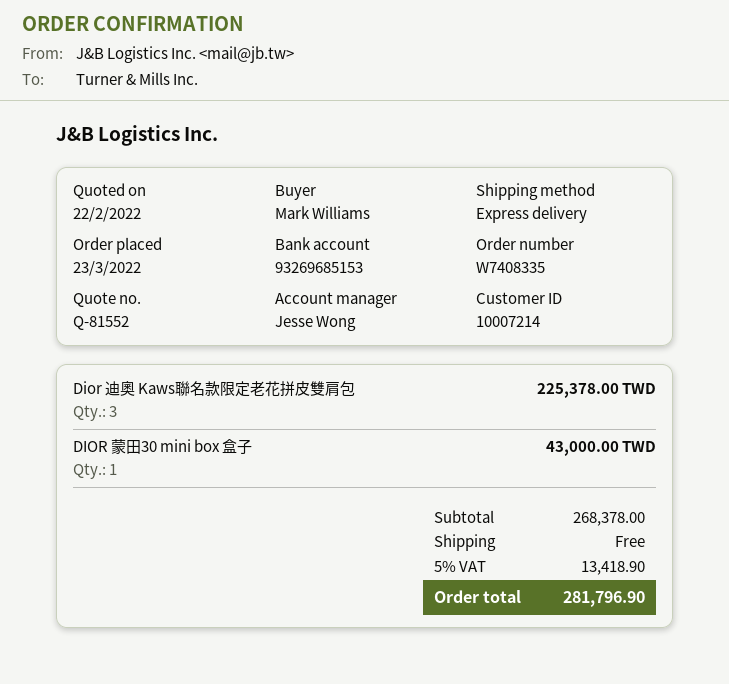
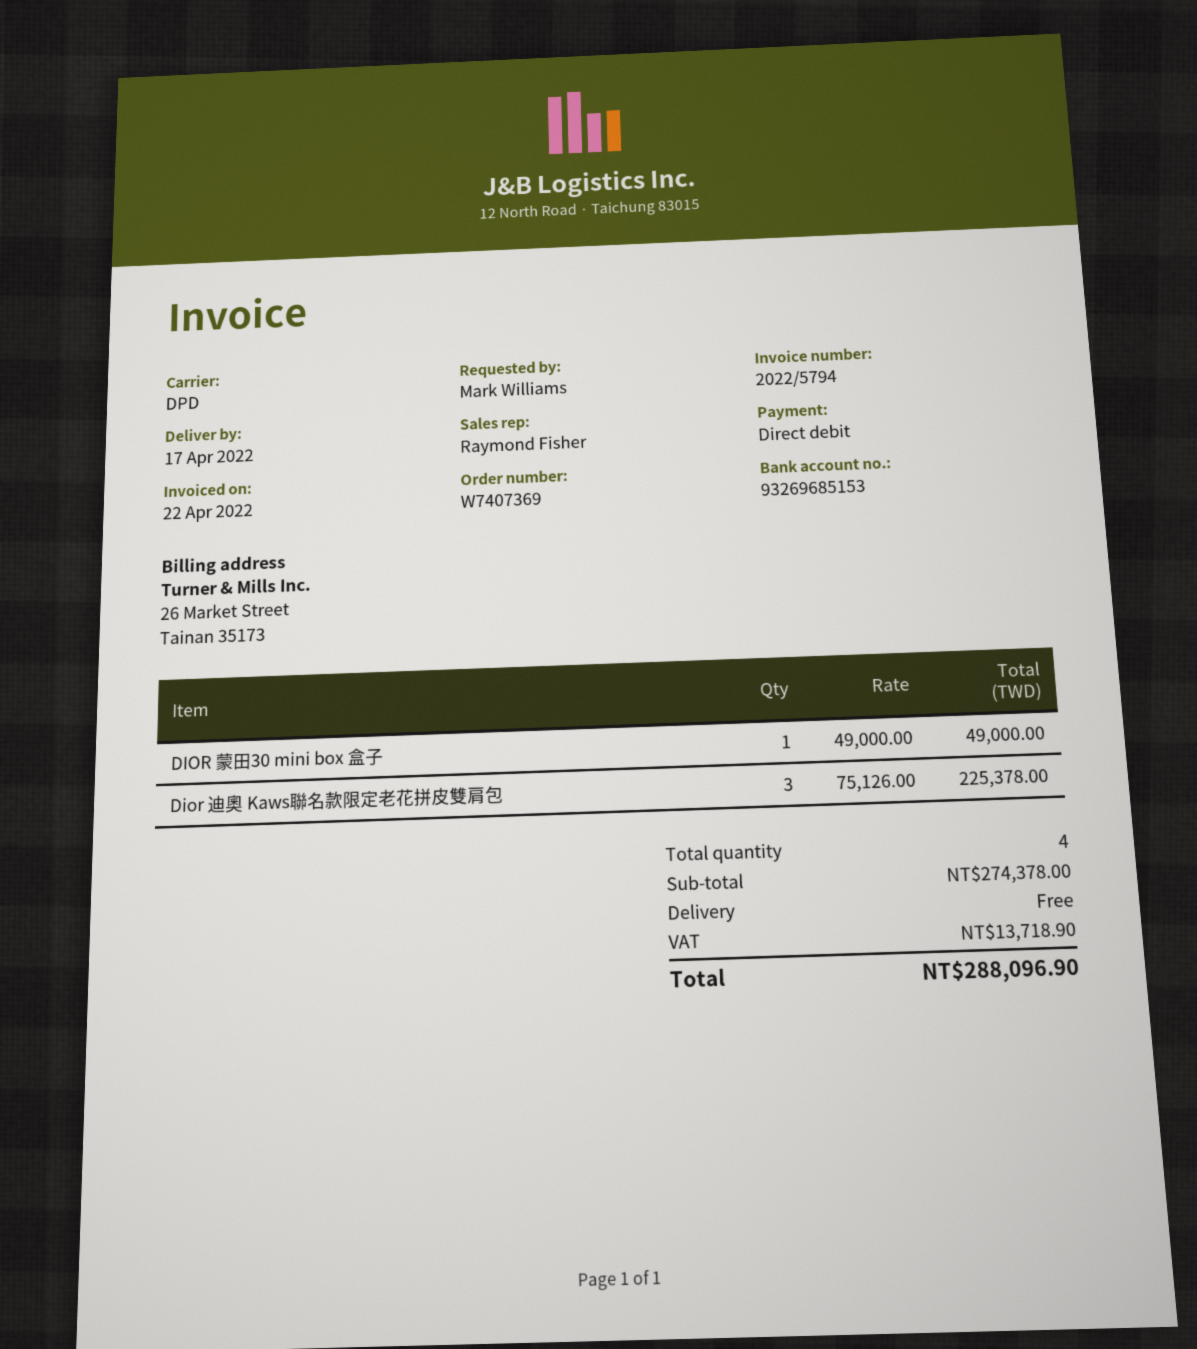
order number: W7408335 -> W7407369
sales rep: Jesse Wong -> Raymond Fisher
shipping method: express -> DPD
DIOR 蒙田30 mini box 盒子: 1 for 43000.00 -> 1 for 49000.00
subtotal: 268378.00 -> 274378.00
tax: 13418.90 -> 13718.90
total: 281796.90 -> 288096.90

